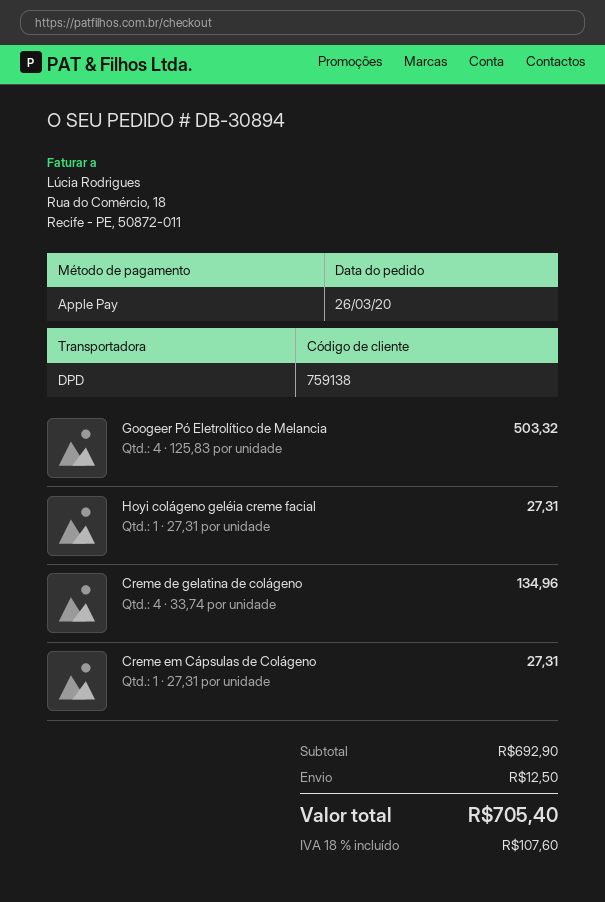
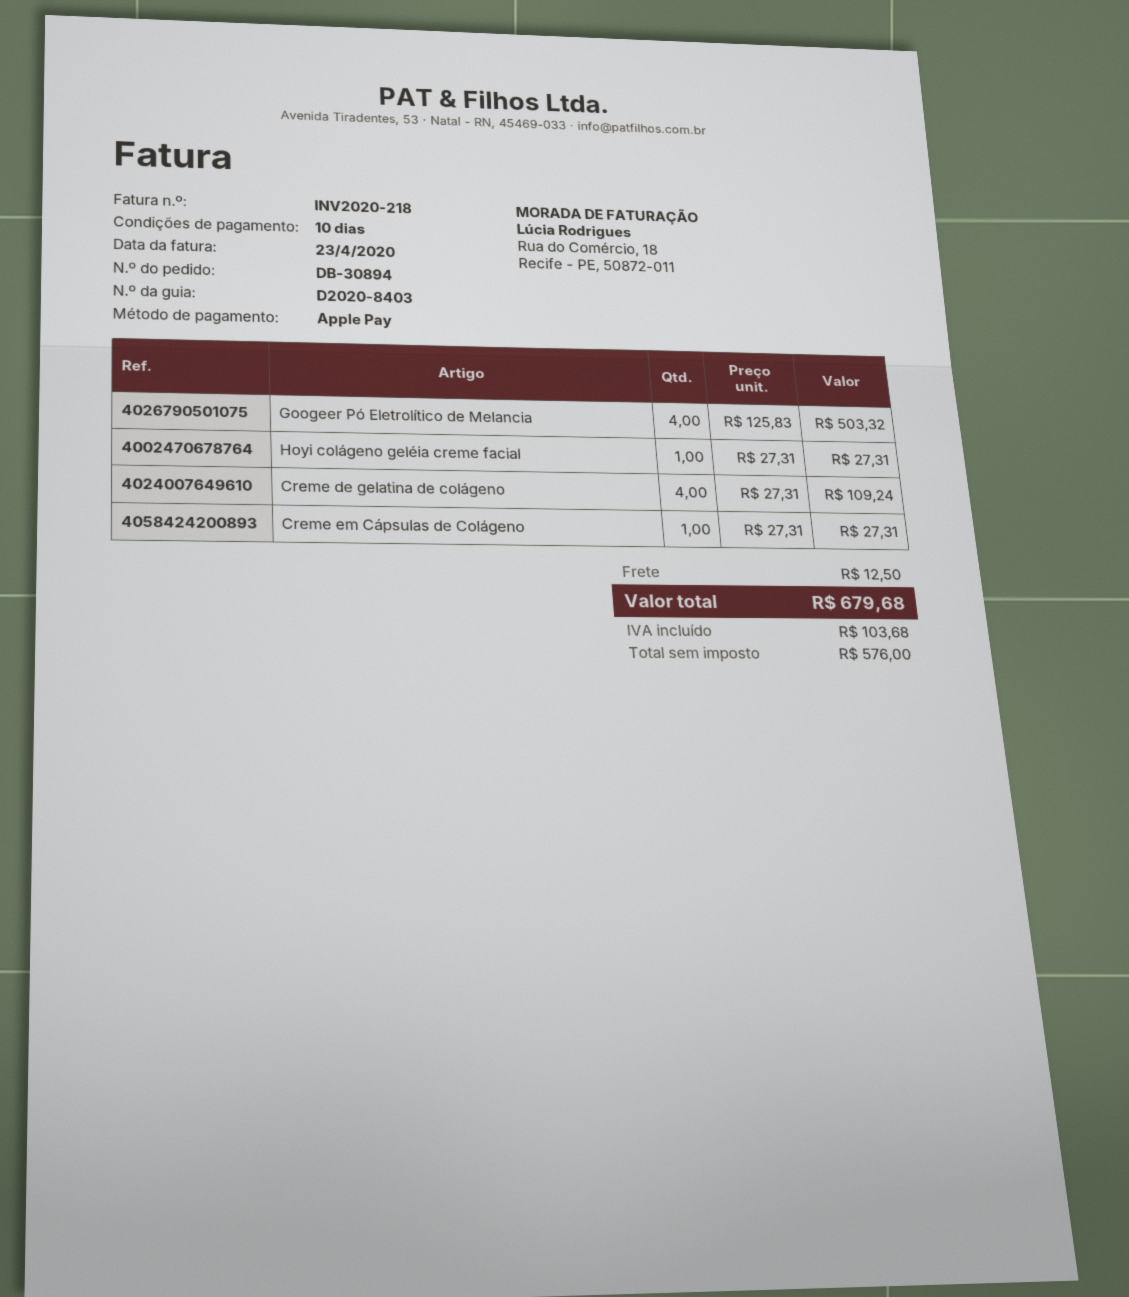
Creme de gelatina de colágeno: 4 x 33.74 = 134.96 -> 4 x 27.31 = 109.24
tax: 107.60 -> 103.68
total: 705.40 -> 679.68

